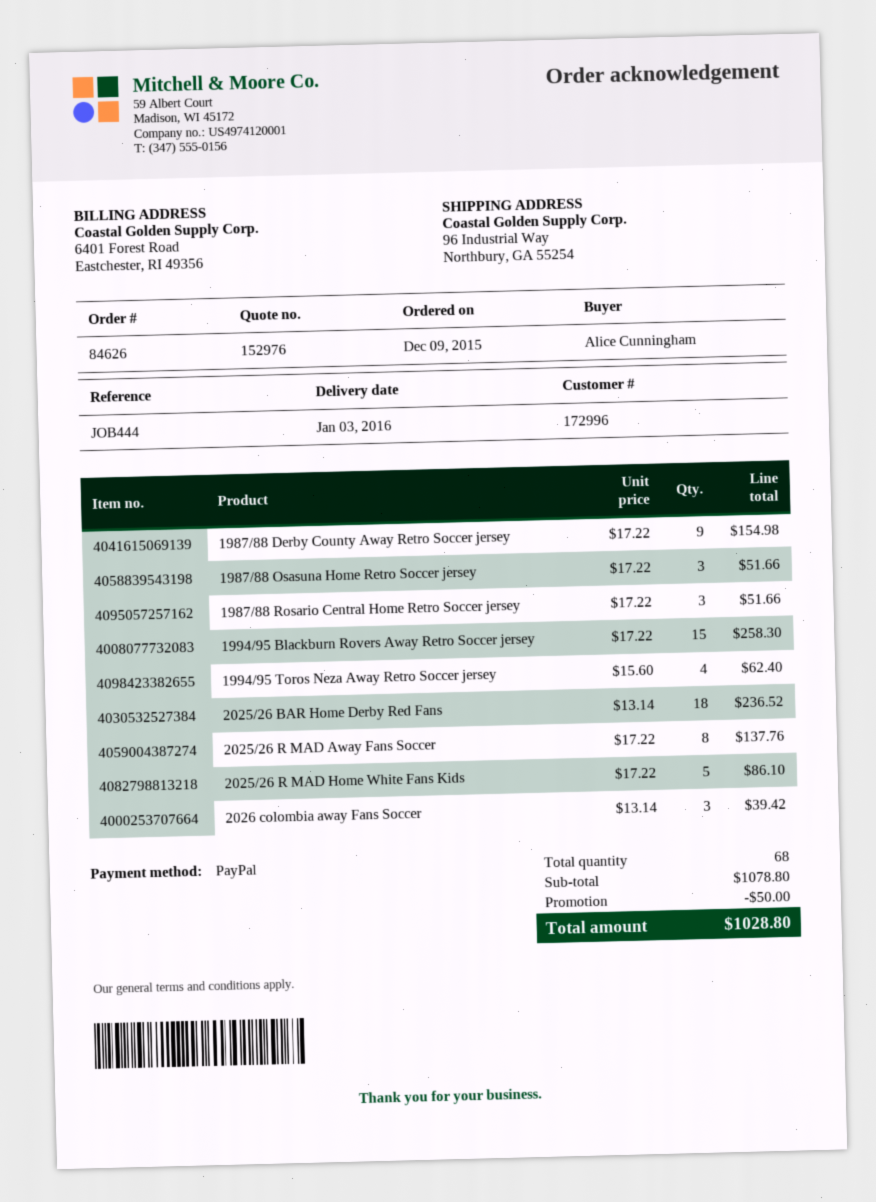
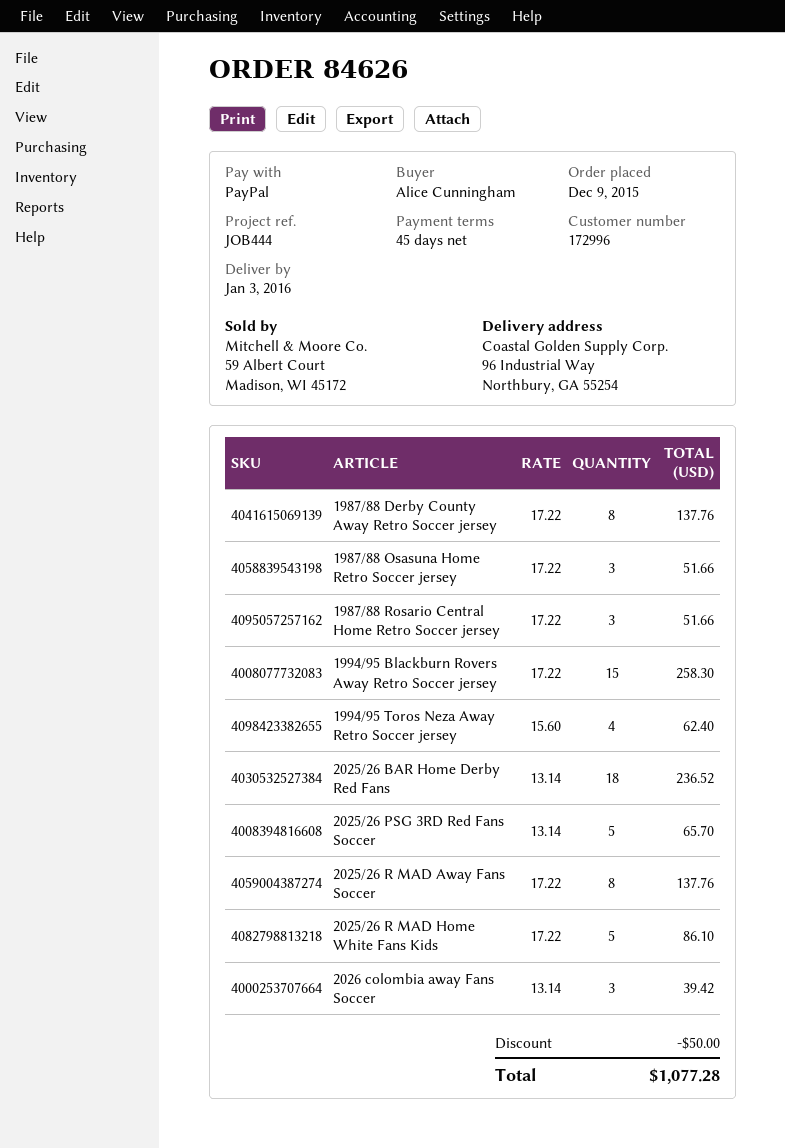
1987/88 Derby County Away Retro Soccer jersey: 9 x 17.22 = 154.98 -> 8 x 17.22 = 137.76
2025/26 PSG 3RD Red Fans Soccer: none -> 5 x 13.14 = 65.70
total: 1028.80 -> 1077.28

